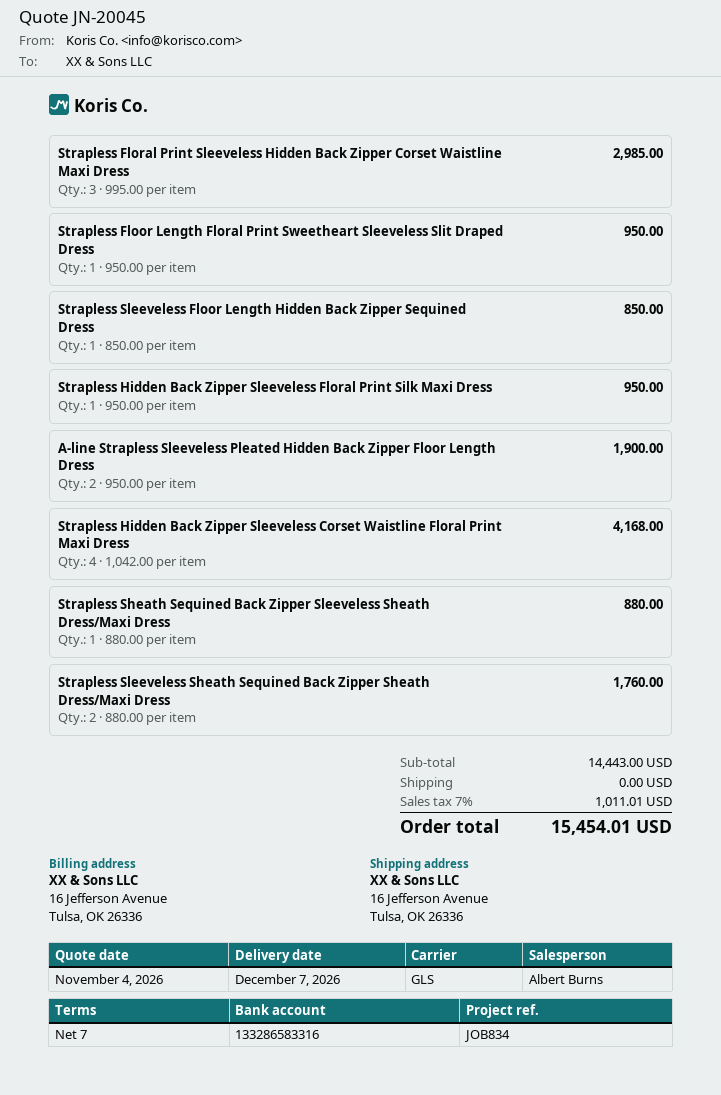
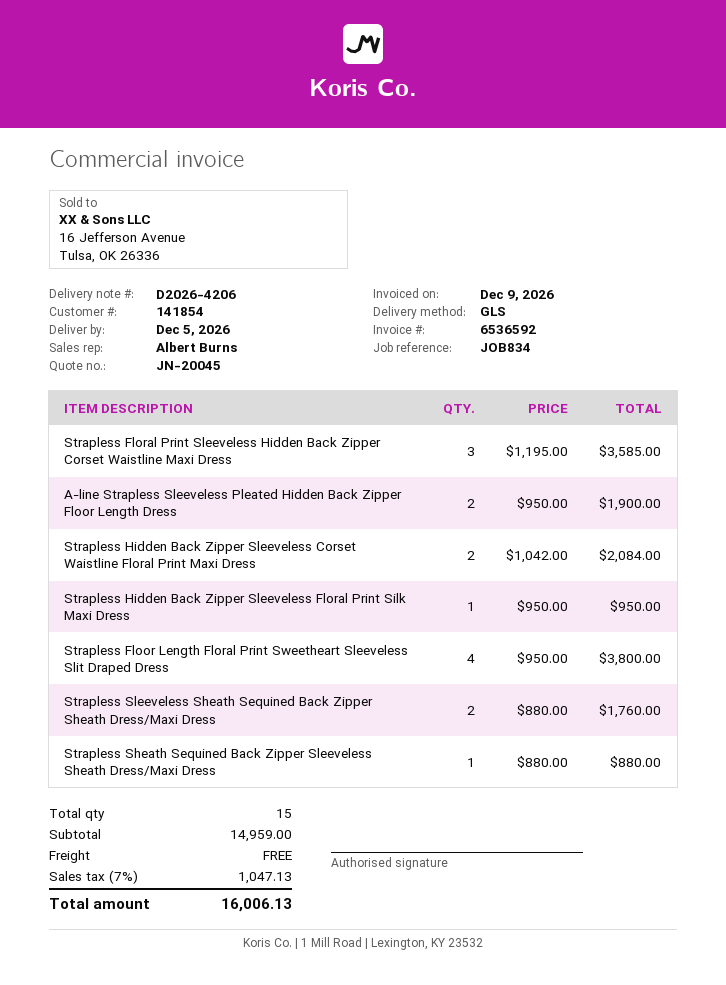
delivery date: 2026-12-07 -> 2026-12-05
Strapless Floral Print Sleeveless Hidden Back Zipper Corset Waistline Maxi Dress: 3 x 995.00 = 2985.00 -> 3 x 1195.00 = 3585.00
Strapless Floor Length Floral Print Sweetheart Sleeveless Slit Draped Dress: 1 x 950.00 = 950.00 -> 4 x 950.00 = 3800.00
Strapless Sleeveless Floor Length Hidden Back Zipper Sequined Dress: 1 x 850.00 = 850.00 -> none
Strapless Hidden Back Zipper Sleeveless Corset Waistline Floral Print Maxi Dress: 4 x 1042.00 = 4168.00 -> 2 x 1042.00 = 2084.00
subtotal: 14443.00 -> 14959.00
tax: 7% = 1011.01 -> 7% = 1047.13
total: 15454.01 -> 16006.13

